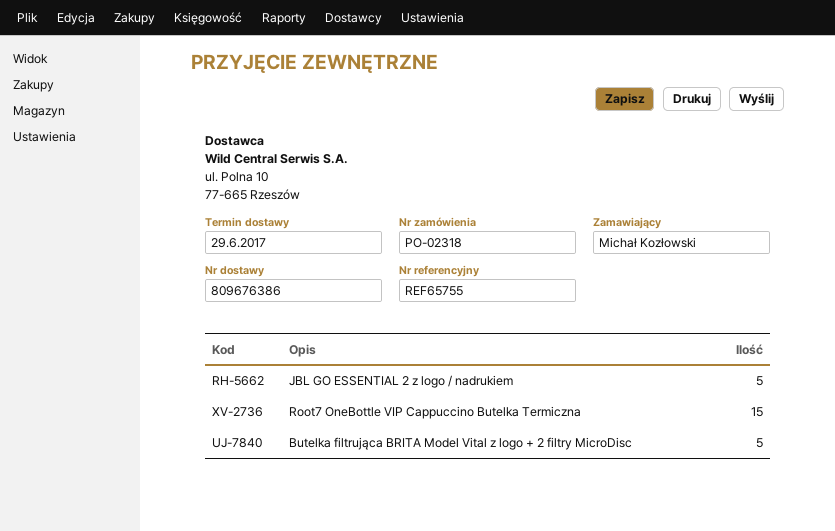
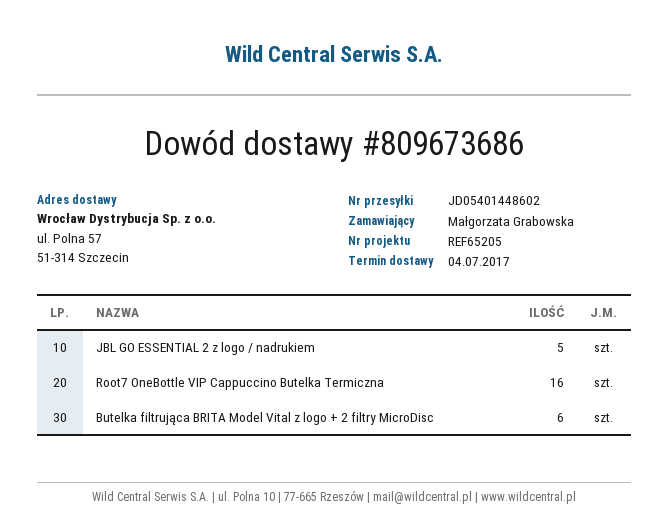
delivery note number: 809676386 -> 809673686
delivery date: 2017-06-29 -> 2017-07-04
reference: REF65755 -> REF65205
ordered by: Michał Kozłowski -> Małgorzata Grabowska
Root7 OneBottle VIP Cappuccino Butelka Termiczna: 15 -> 16
Butelka filtrująca BRITA Model Vital z logo + 2 filtry MicroDisc: 5 -> 6

